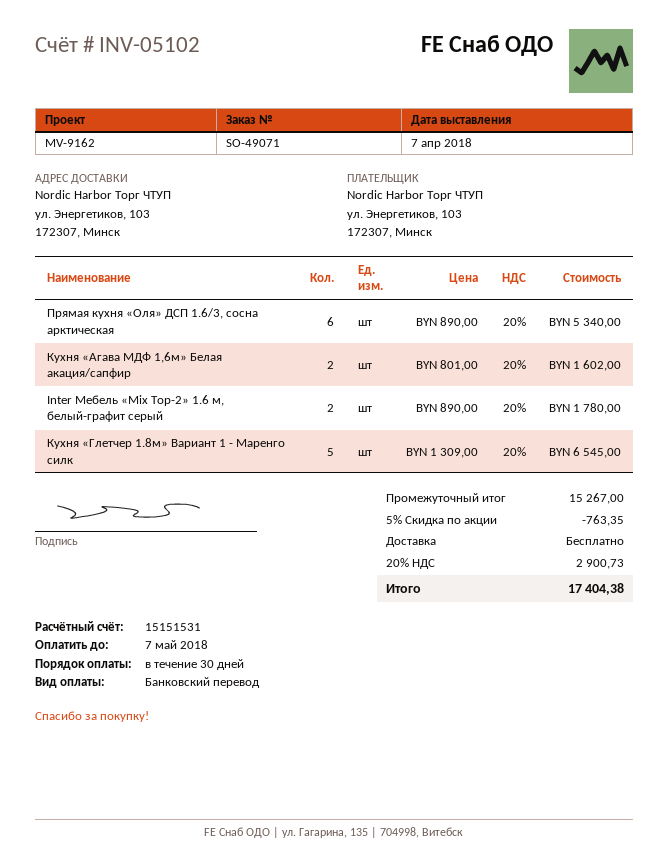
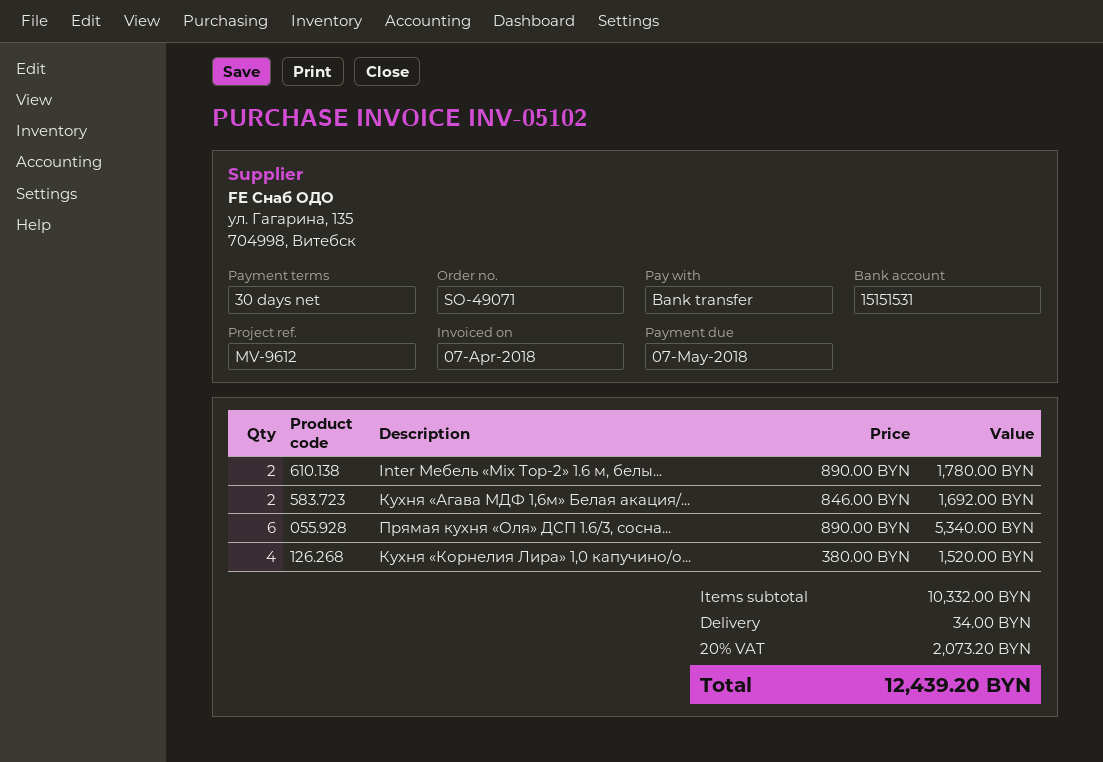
reference: MV-9162 -> MV-9612
Кухня «Агава МДФ 1,6м» Белая акация/сапфир: 2 x 801.00 = 1602.00 -> 2 x 846.00 = 1692.00
Кухня «Глетчер 1.8м» Вариант 1 - Маренго силк: 5 x 1309.00 = 6545.00 -> none
Кухня «Корнелия Лира» 1,0 капучино/о...: none -> 4 x 380.00 = 1520.00
subtotal: 15267.00 -> 10332.00
discount: 5% = 763.35 -> none
shipping: 0.00 -> 34.00
tax: 20% = 2900.73 -> 20% = 2073.20
total: 17404.38 -> 12439.20

